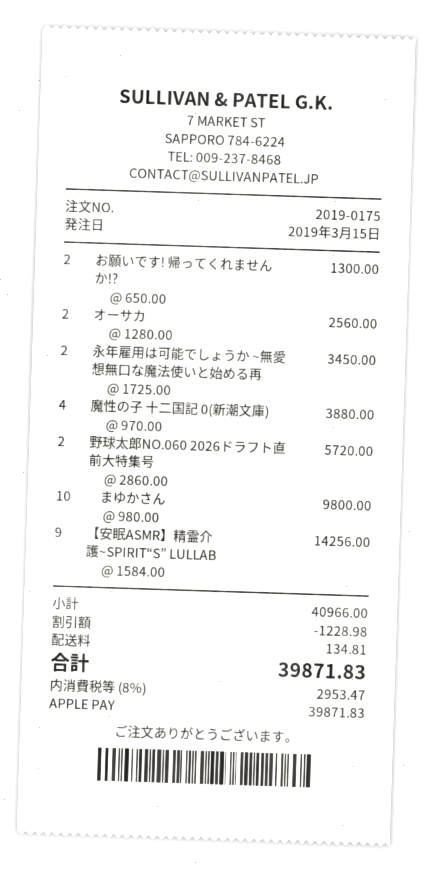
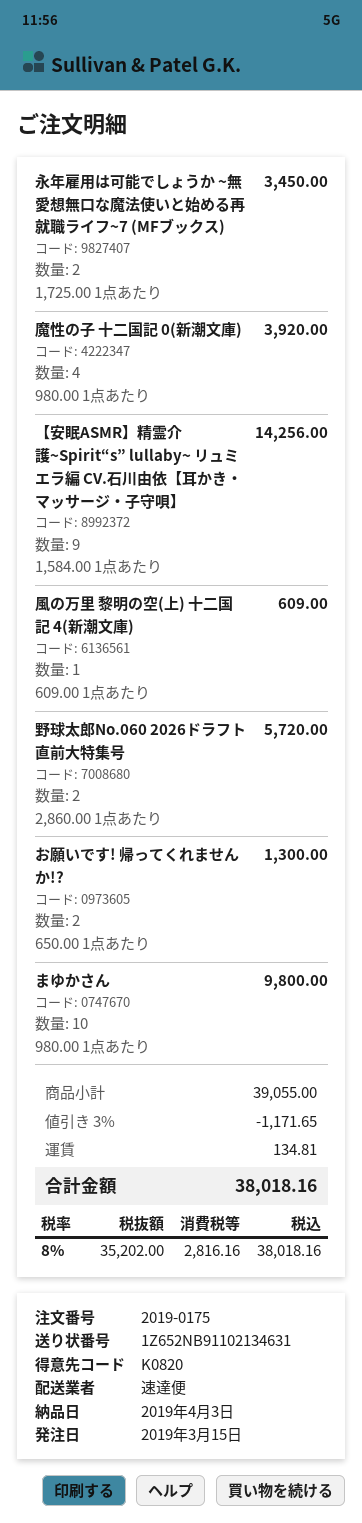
オーサカ: 2 x 1280.00 = 2560.00 -> none
魔性の子 十二国記 0(新潮文庫): 4 x 970.00 = 3880.00 -> 4 x 980.00 = 3920.00
風の万里 黎明の空(上) 十二国記 4(新潮文庫): none -> 1 x 609.00 = 609.00
subtotal: 40966.00 -> 39055.00
discount: 1228.98 -> 1171.65
tax: 8% = 2953.47 -> 8% = 2816.16
total: 39871.83 -> 38018.16

